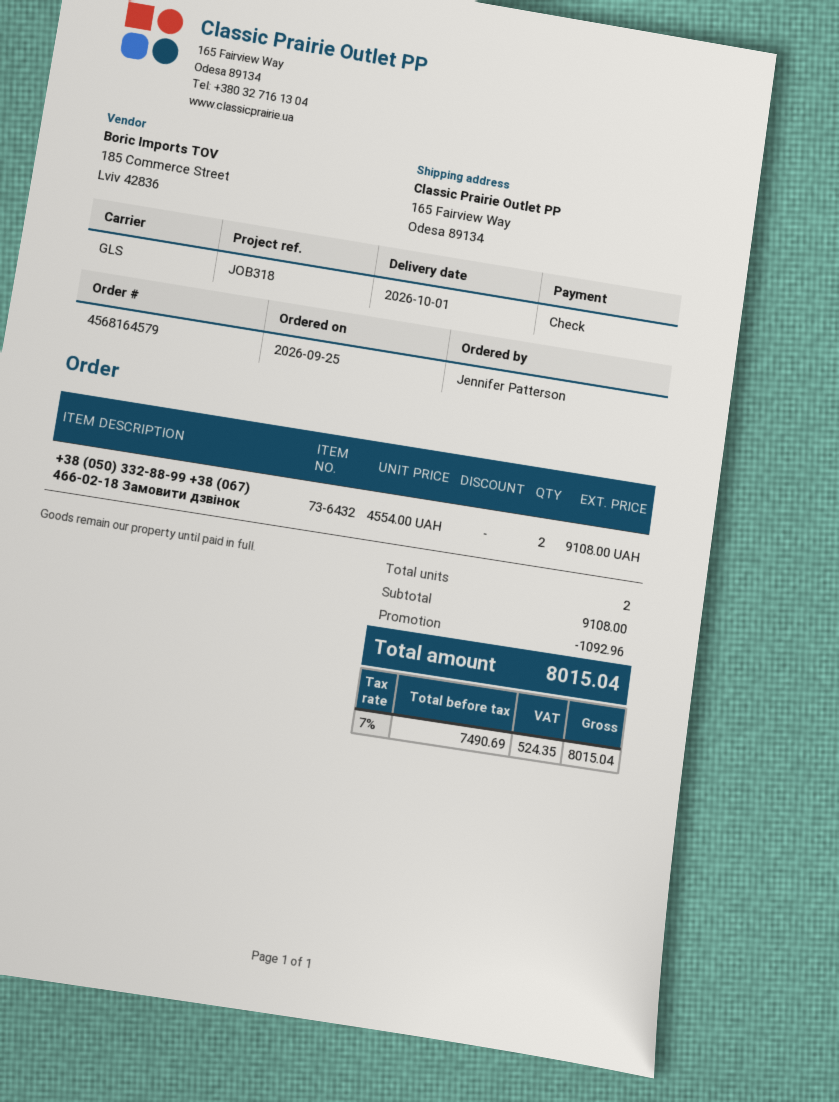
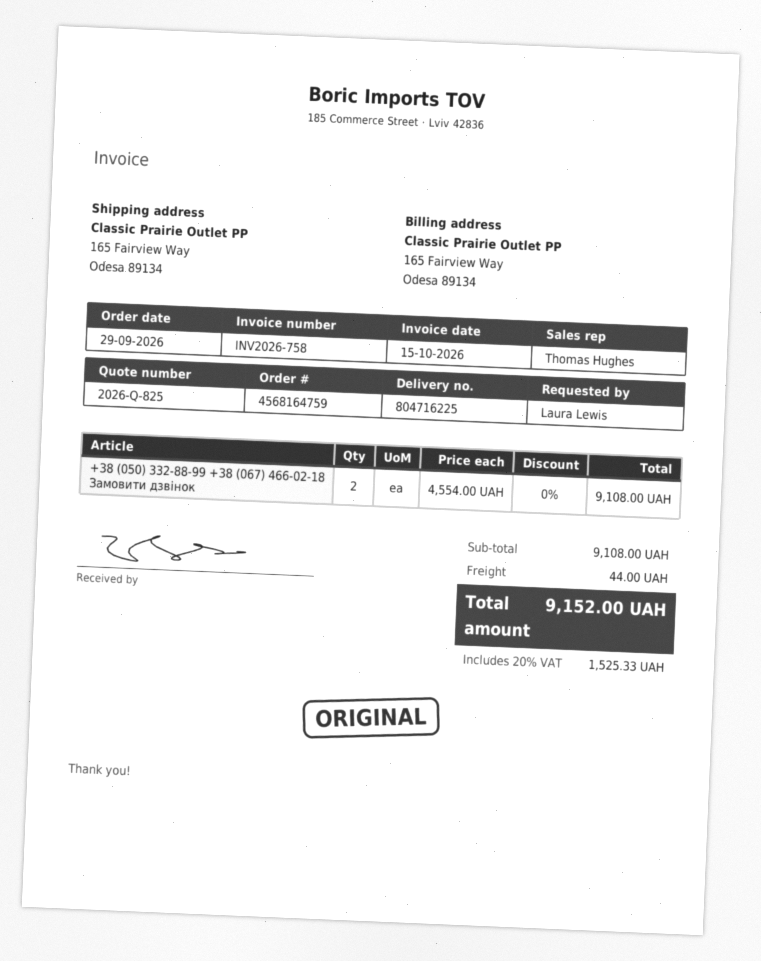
order number: 4568164579 -> 4568164759
order date: 2026-09-25 -> 2026-09-29
ordered by: Jennifer Patterson -> Laura Lewis
discount: 1092.96 -> none
shipping: none -> 44.00
tax: 7% = 524.35 -> 20% = 1525.33
total: 8015.04 -> 9152.00

